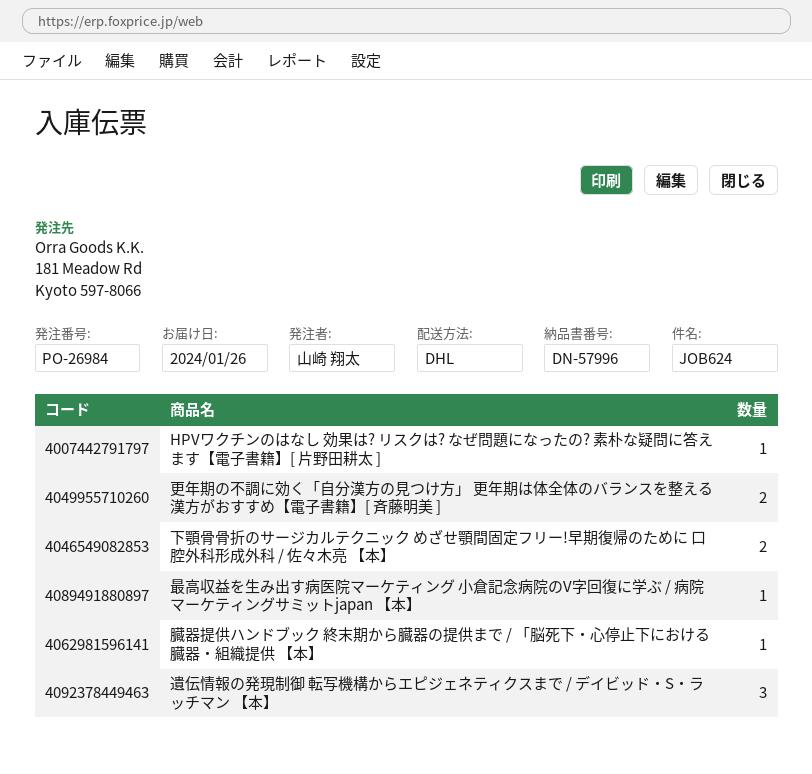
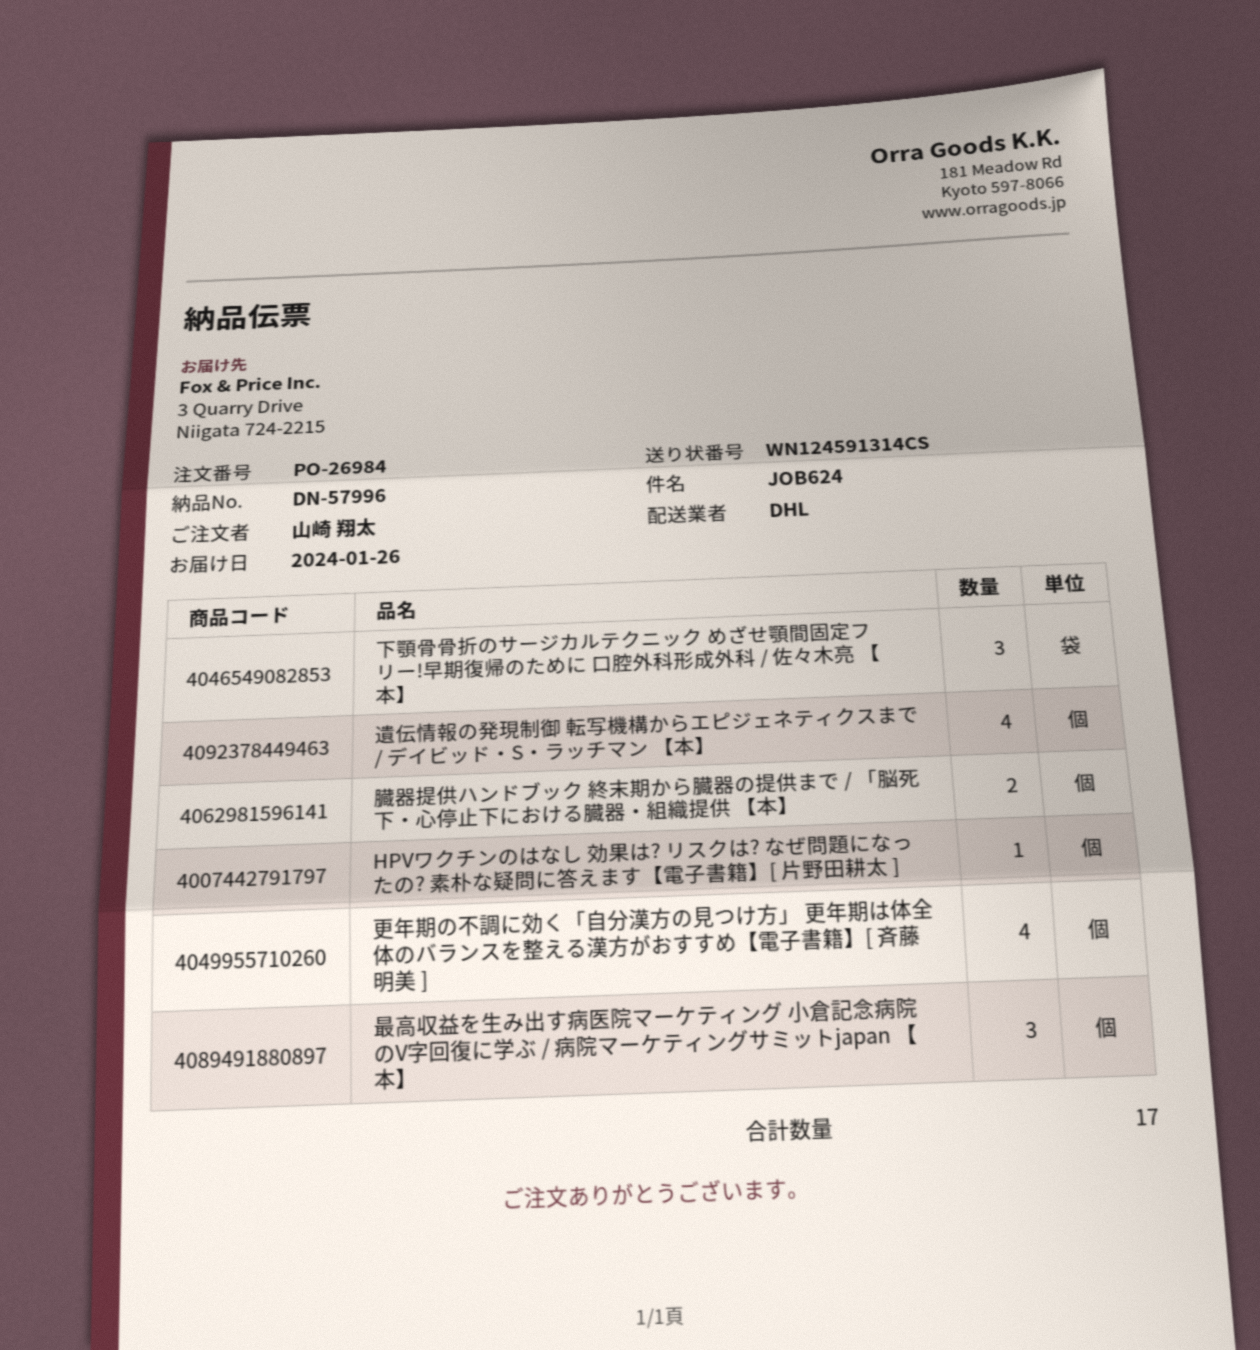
更年期の不調に効く「自分漢方の見つけ方」 更年期は体全体のバランスを整える漢方がおすすめ【電子書籍】[ 斉藤明美 ]: 2 -> 4
下顎骨骨折のサージカルテクニック めざせ顎間固定フリー!早期復帰のために 口腔外科形成外科 / 佐々木亮 【本】: 2 -> 3
最高収益を生み出す病医院マーケティング 小倉記念病院のV字回復に学ぶ / 病院マーケティングサミットjapan 【本】: 1 -> 3
臓器提供ハンドブック 終末期から臓器の提供まで / 「脳死下・心停止下における臓器・組織提供 【本】: 1 -> 2
遺伝情報の発現制御 転写機構からエピジェネティクスまで / デイビッド・S・ラッチマン 【本】: 3 -> 4

